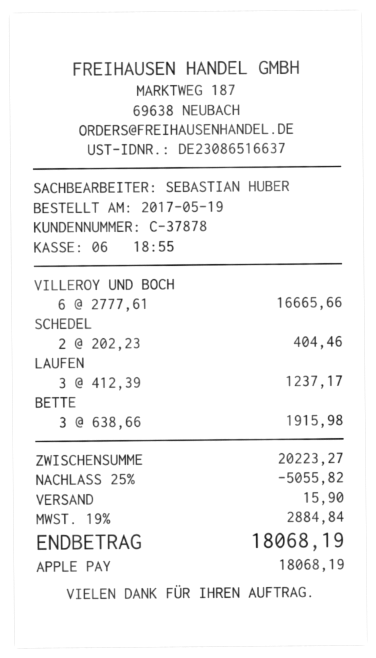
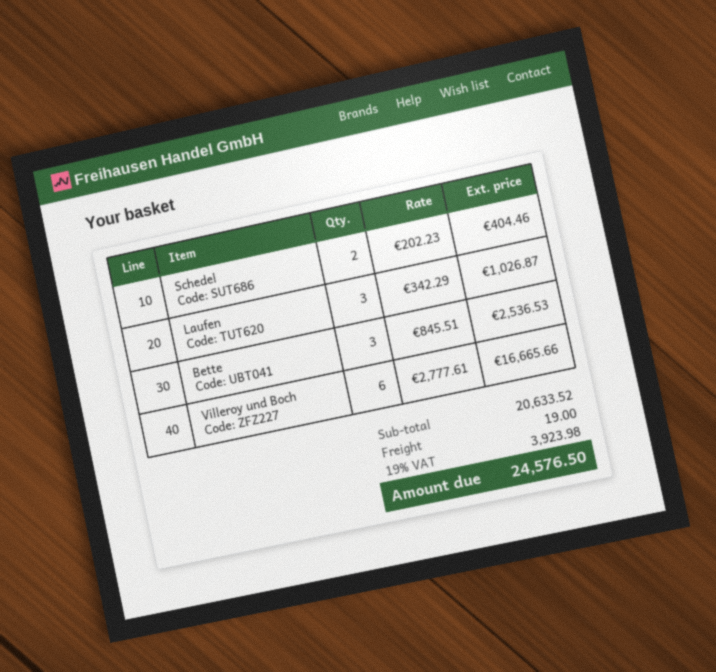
LAUFEN: 3 x 412.39 = 1237.17 -> 3 x 342.29 = 1026.87
BETTE: 3 x 638.66 = 1915.98 -> 3 x 845.51 = 2536.53
subtotal: 20223.27 -> 20633.52
discount: 25% = 5055.82 -> none
shipping: 15.90 -> 19.00
tax: 19% = 2884.84 -> 19% = 3923.98
total: 18068.19 -> 24576.50

